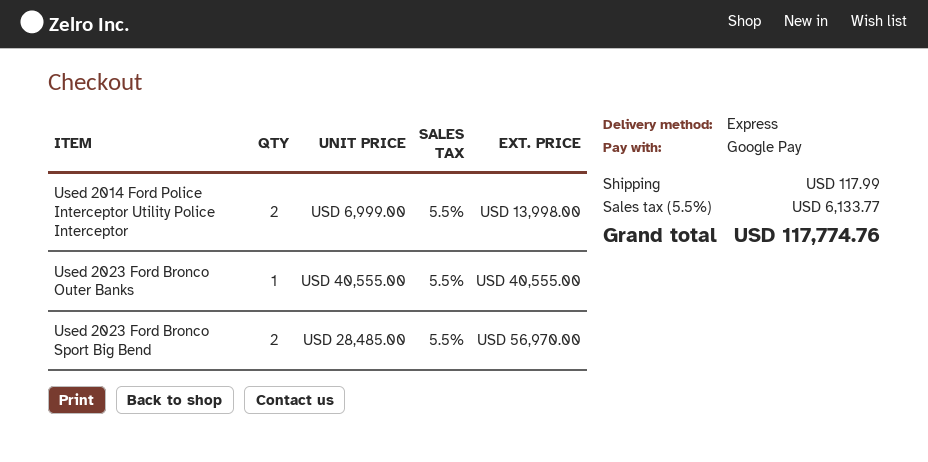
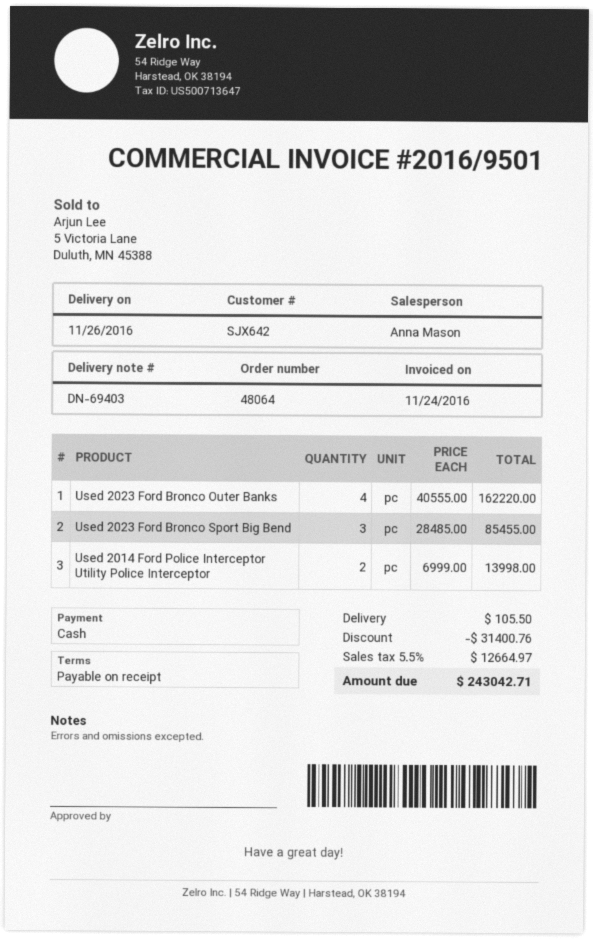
payment method: Google Pay -> cash
Used 2023 Ford Bronco Outer Banks: 1 x 40555.00 = 40555.00 -> 4 x 40555.00 = 162220.00
Used 2023 Ford Bronco Sport Big Bend: 2 x 28485.00 = 56970.00 -> 3 x 28485.00 = 85455.00
discount: none -> 31400.76
shipping: 117.99 -> 105.50
tax: 5.5% = 6133.77 -> 5.5% = 12664.97
total: 117774.76 -> 243042.71

